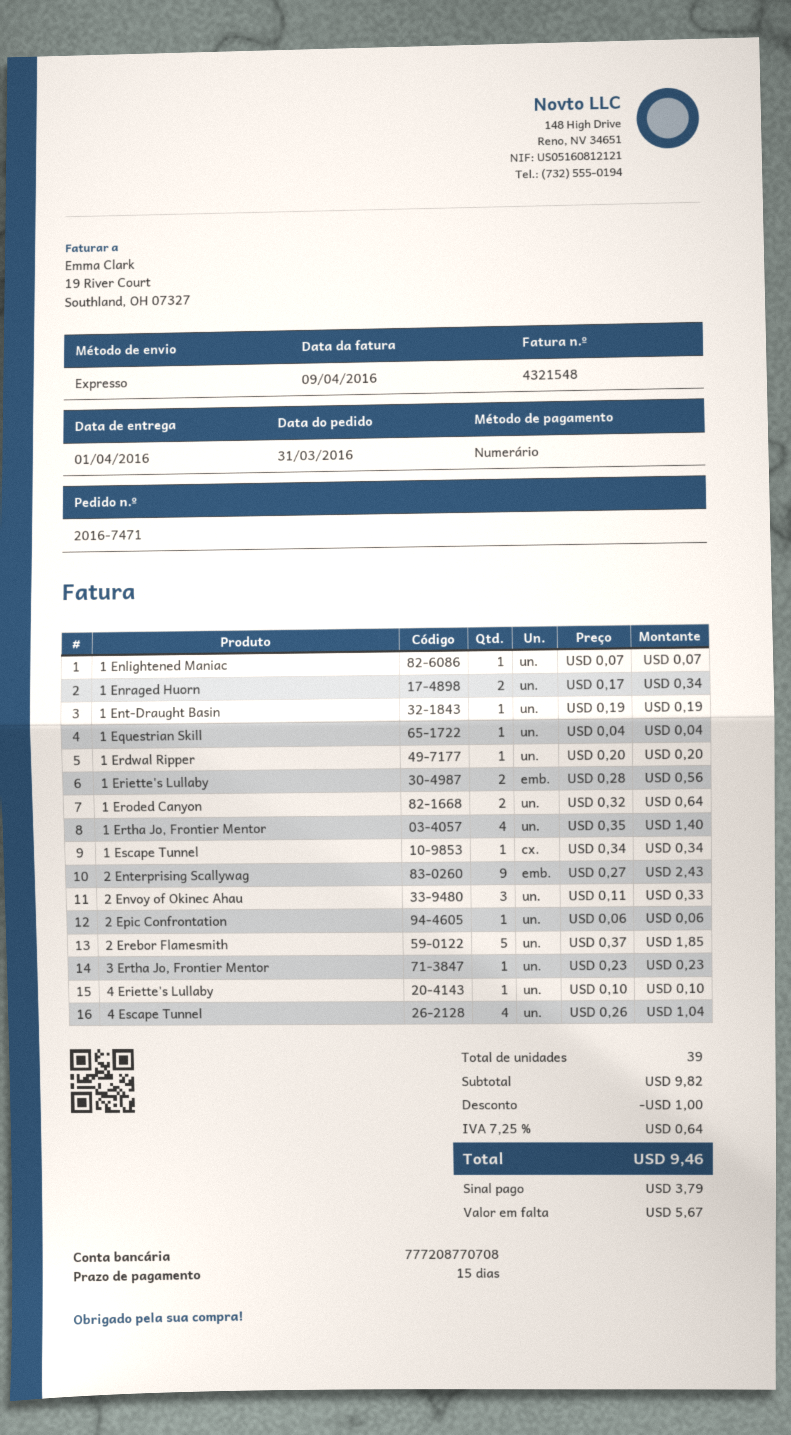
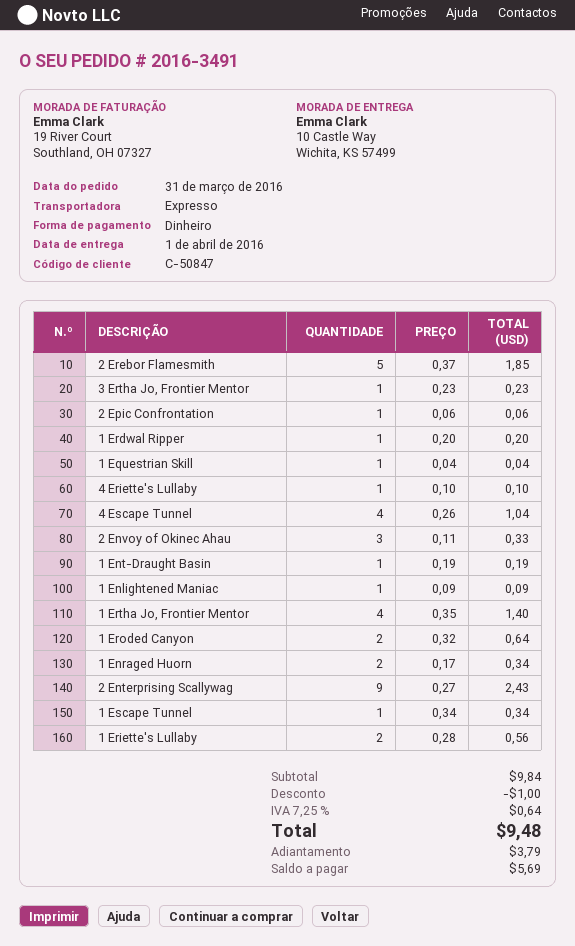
order number: 2016-7471 -> 2016-3491
1 Enlightened Maniac: 1 x 0.07 = 0.07 -> 1 x 0.09 = 0.09
subtotal: 9.82 -> 9.84
total: 9.46 -> 9.48
balance: 5.67 -> 5.69

